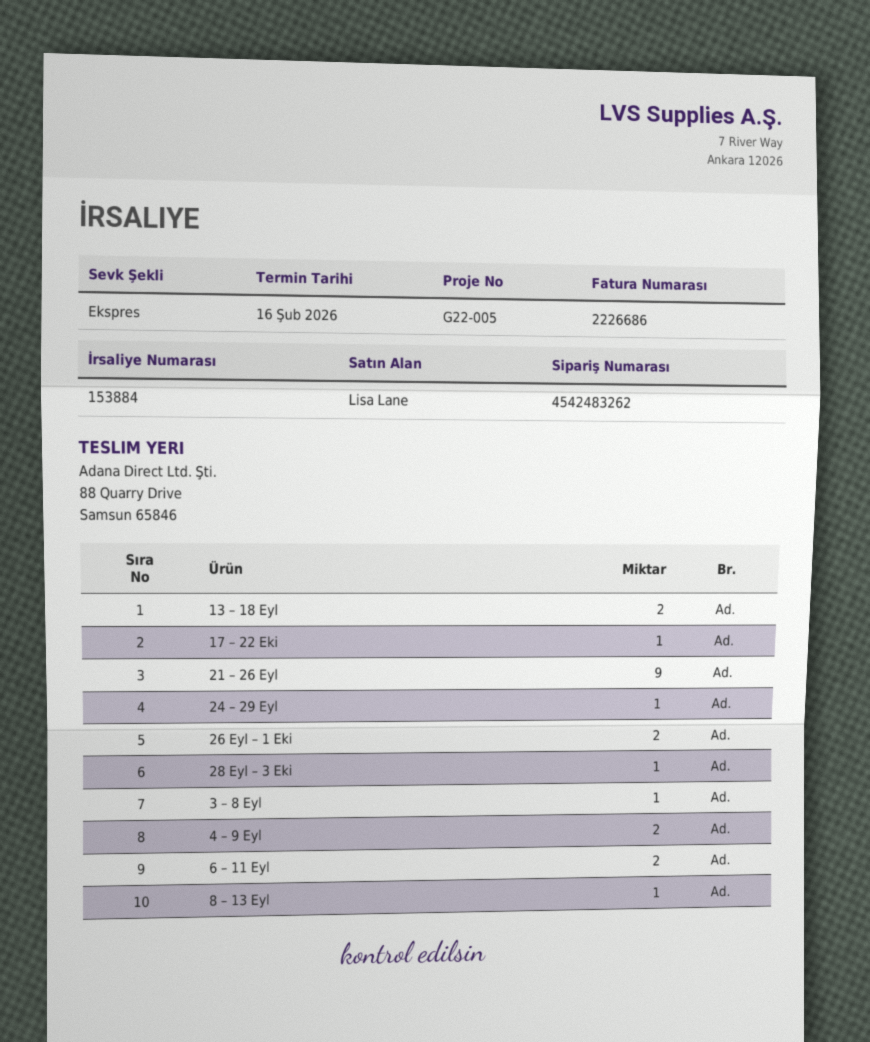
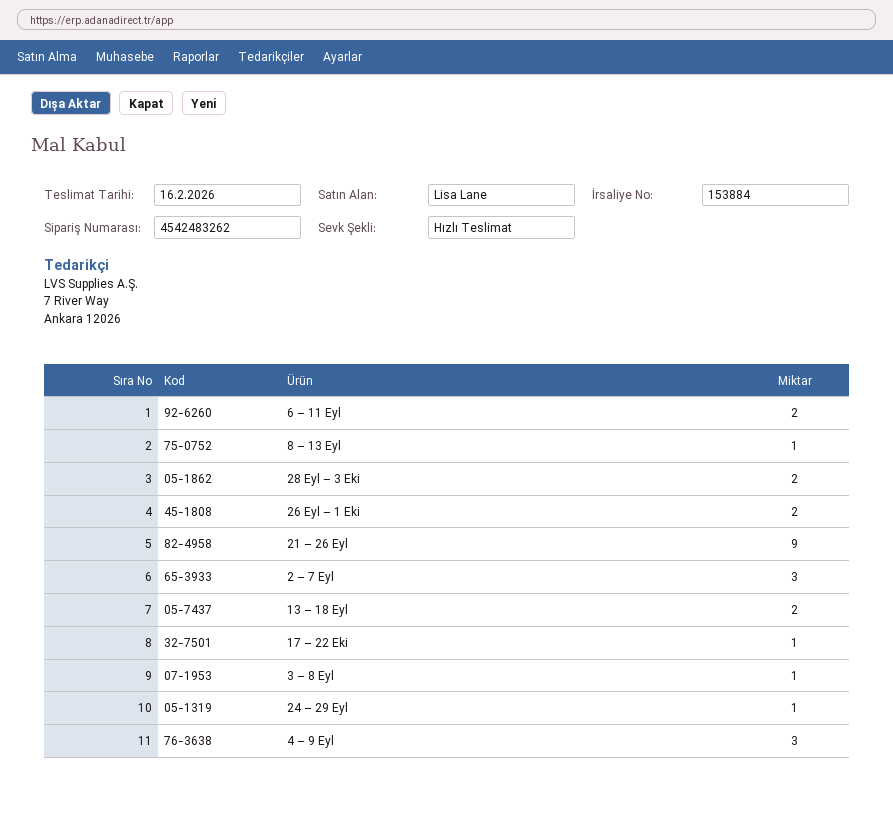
28 Eyl – 3 Eki: 1 -> 2
4 – 9 Eyl: 2 -> 3
2 – 7 Eyl: none -> 3

